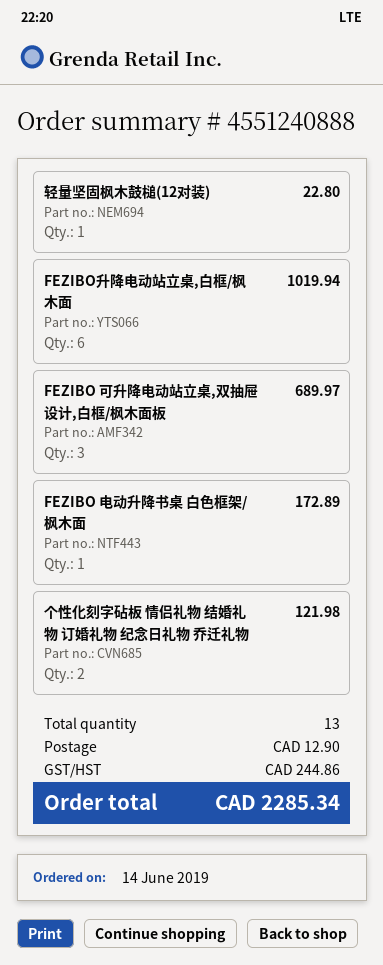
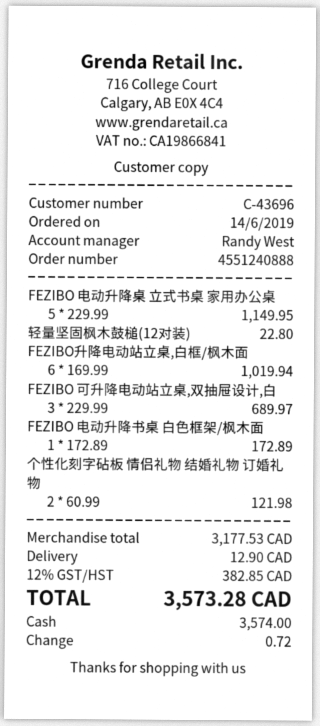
FEZIBO 电动升降桌 立式书桌 家用办公桌: none -> 5 for 1149.95
tax: 244.86 -> 382.85
total: 2285.34 -> 3573.28

